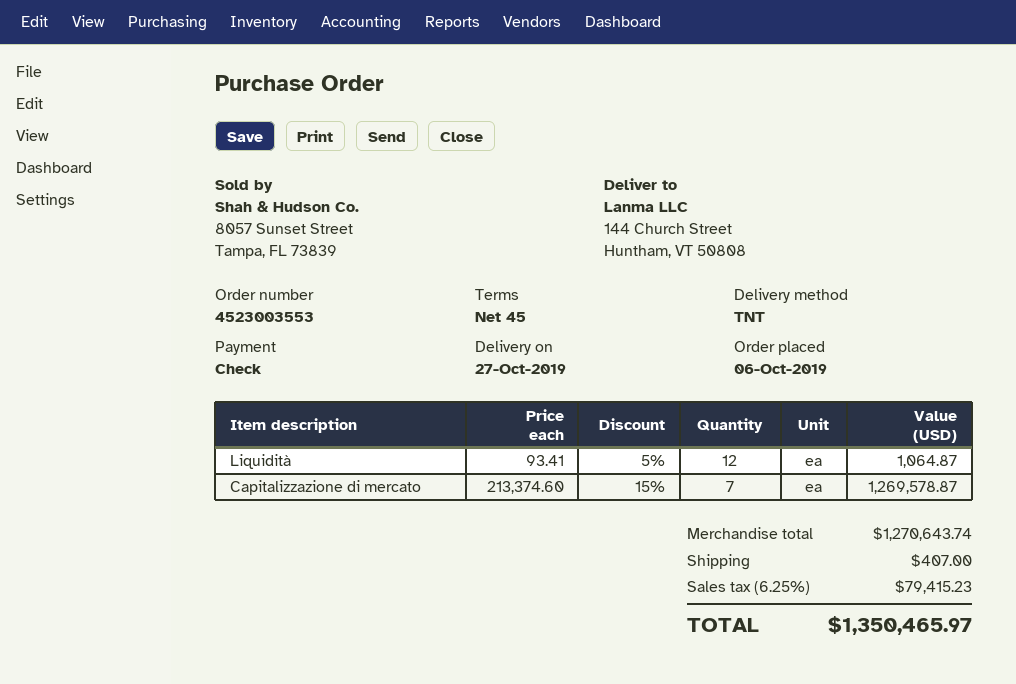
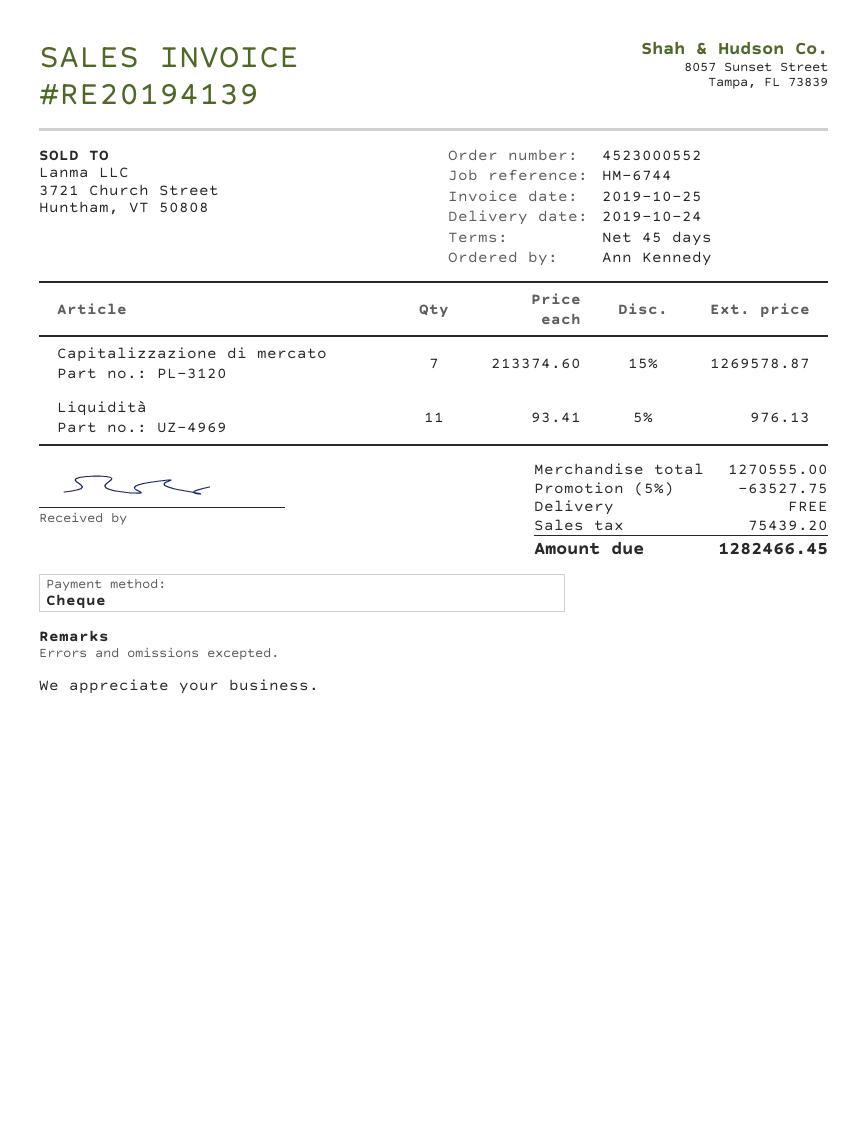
order number: 4523003553 -> 4523000552
delivery date: 2019-10-27 -> 2019-10-24
Liquidità: 12 x 93.41 - 5% = 1064.87 -> 11 x 93.41 - 5% = 976.13
subtotal: 1270643.74 -> 1270555.00
discount: none -> 5% = 63527.75
shipping: 407.00 -> 0.00
tax: 79415.23 -> 75439.20
total: 1350465.97 -> 1282466.45

